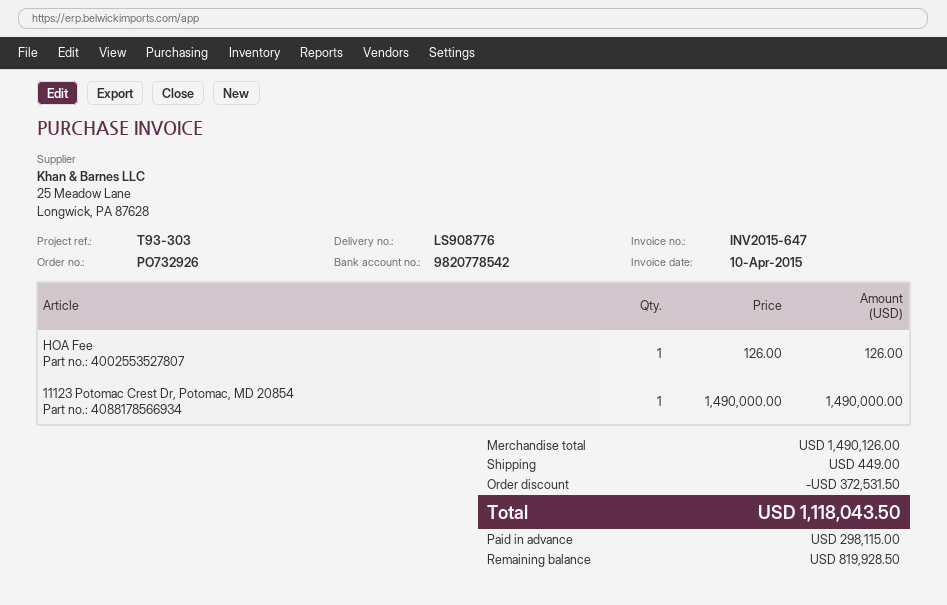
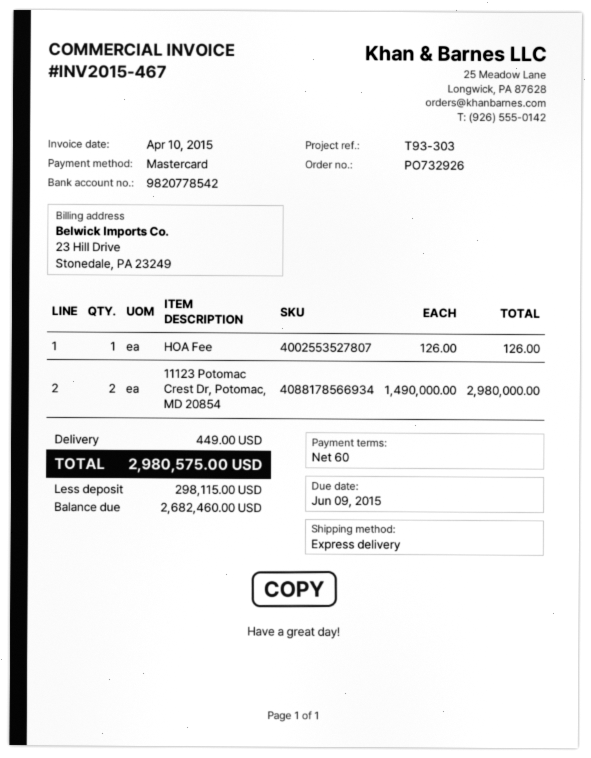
invoice number: INV2015-647 -> INV2015-467
11123 Potomac Crest Dr, Potomac, MD 20854: 1 x 1490000.00 = 1490000.00 -> 2 x 1490000.00 = 2980000.00
discount: 372531.50 -> none
total: 1118043.50 -> 2980575.00
balance: 819928.50 -> 2682460.00

